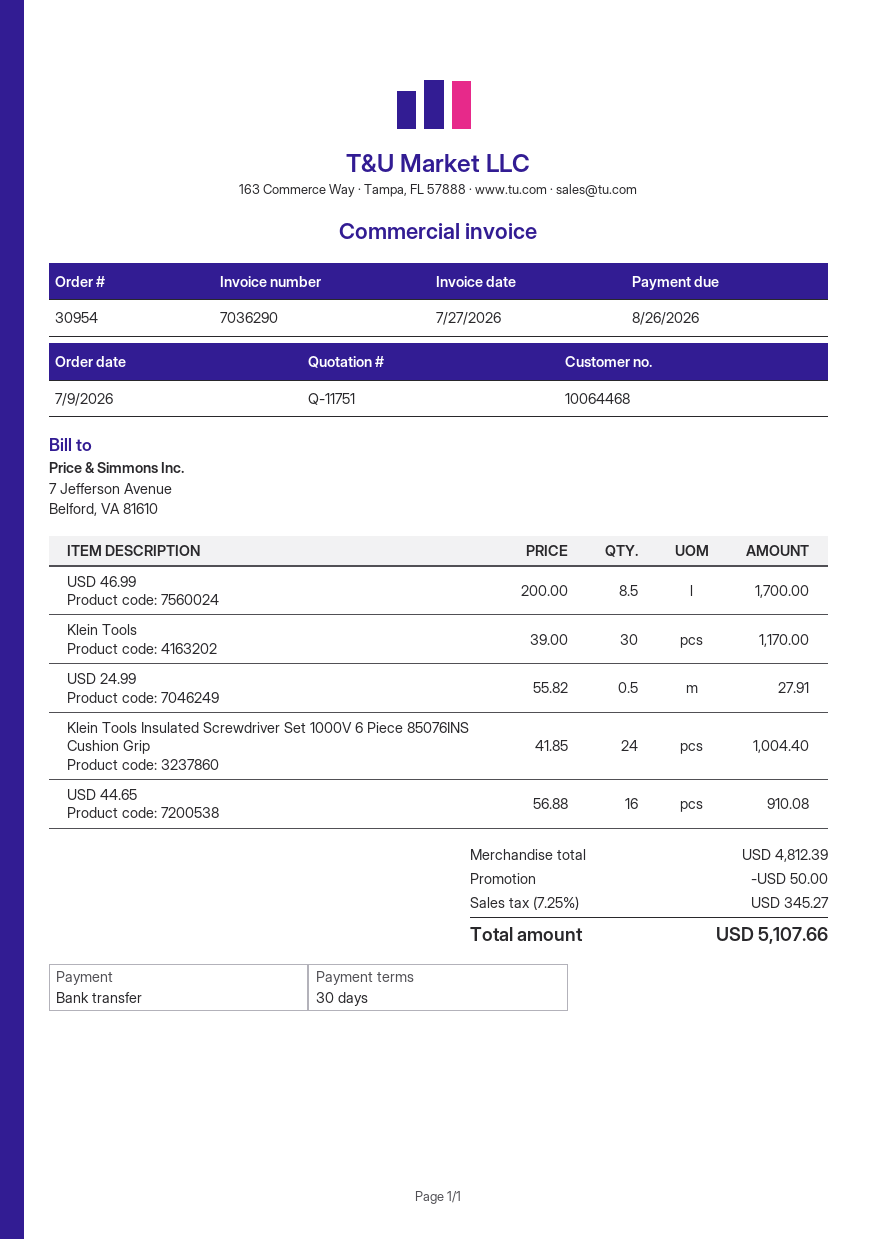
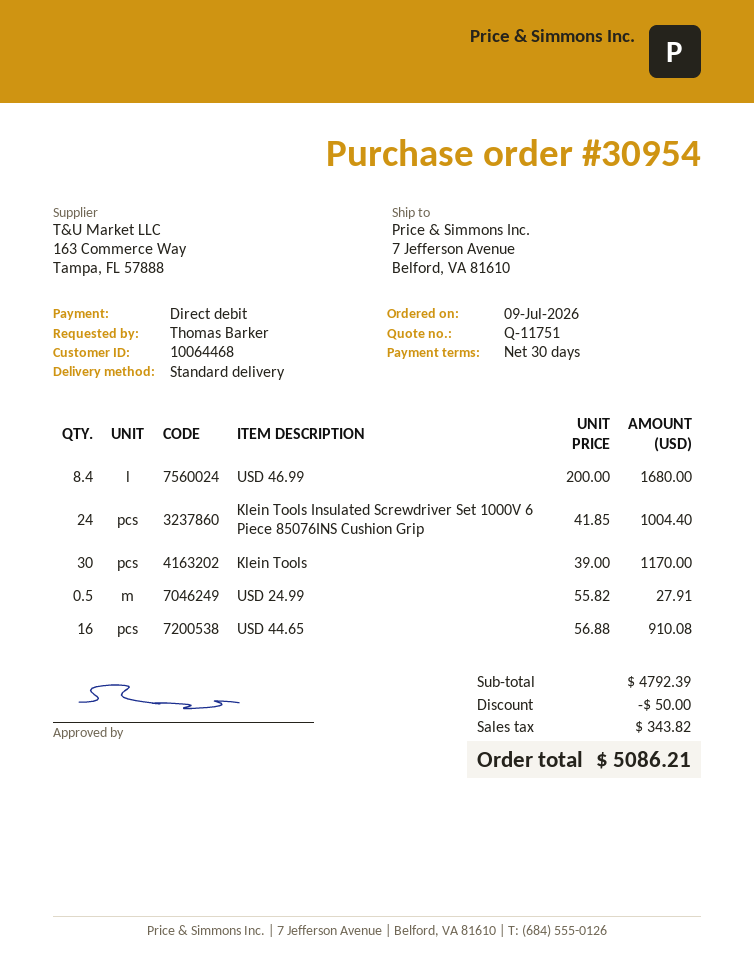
payment method: bank transfer -> direct debit
USD 46.99: 8.5 x 200.00 = 1700.00 -> 8.4 x 200.00 = 1680.00
subtotal: 4812.39 -> 4792.39
tax: 345.27 -> 343.82
total: 5107.66 -> 5086.21

